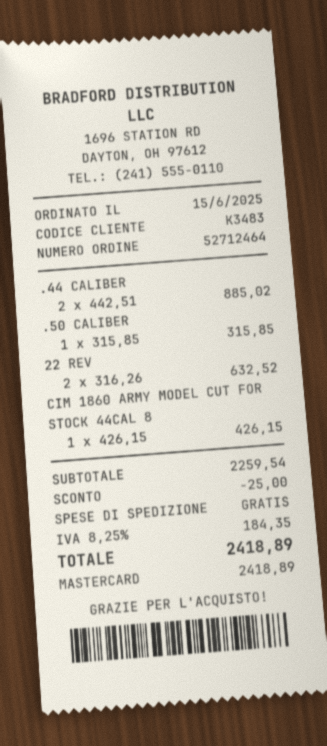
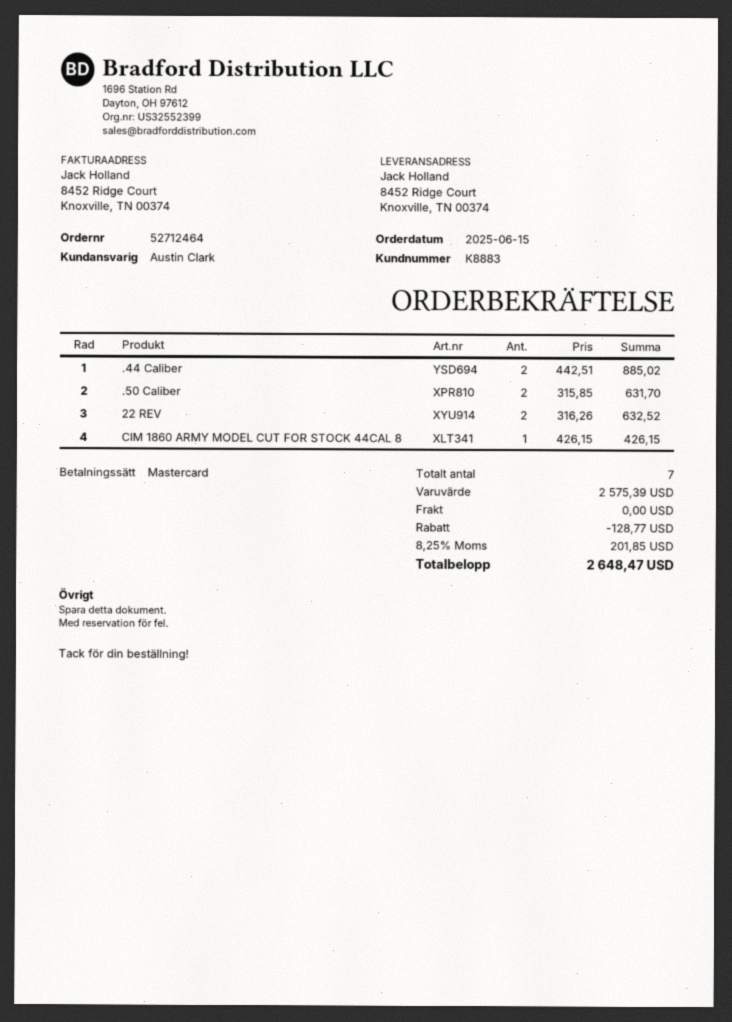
customer number: K3483 -> K8883
.50 CALIBER: 1 x 315.85 = 315.85 -> 2 x 315.85 = 631.70
subtotal: 2259.54 -> 2575.39
discount: 25.00 -> 128.77
tax: 8.25% = 184.35 -> 8.25% = 201.85
total: 2418.89 -> 2648.47

